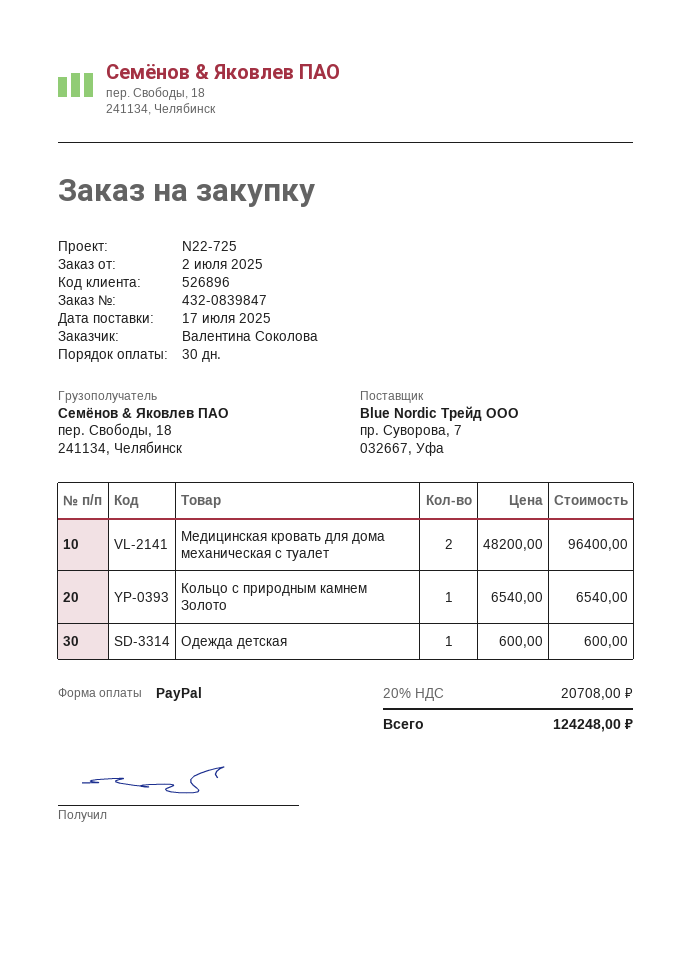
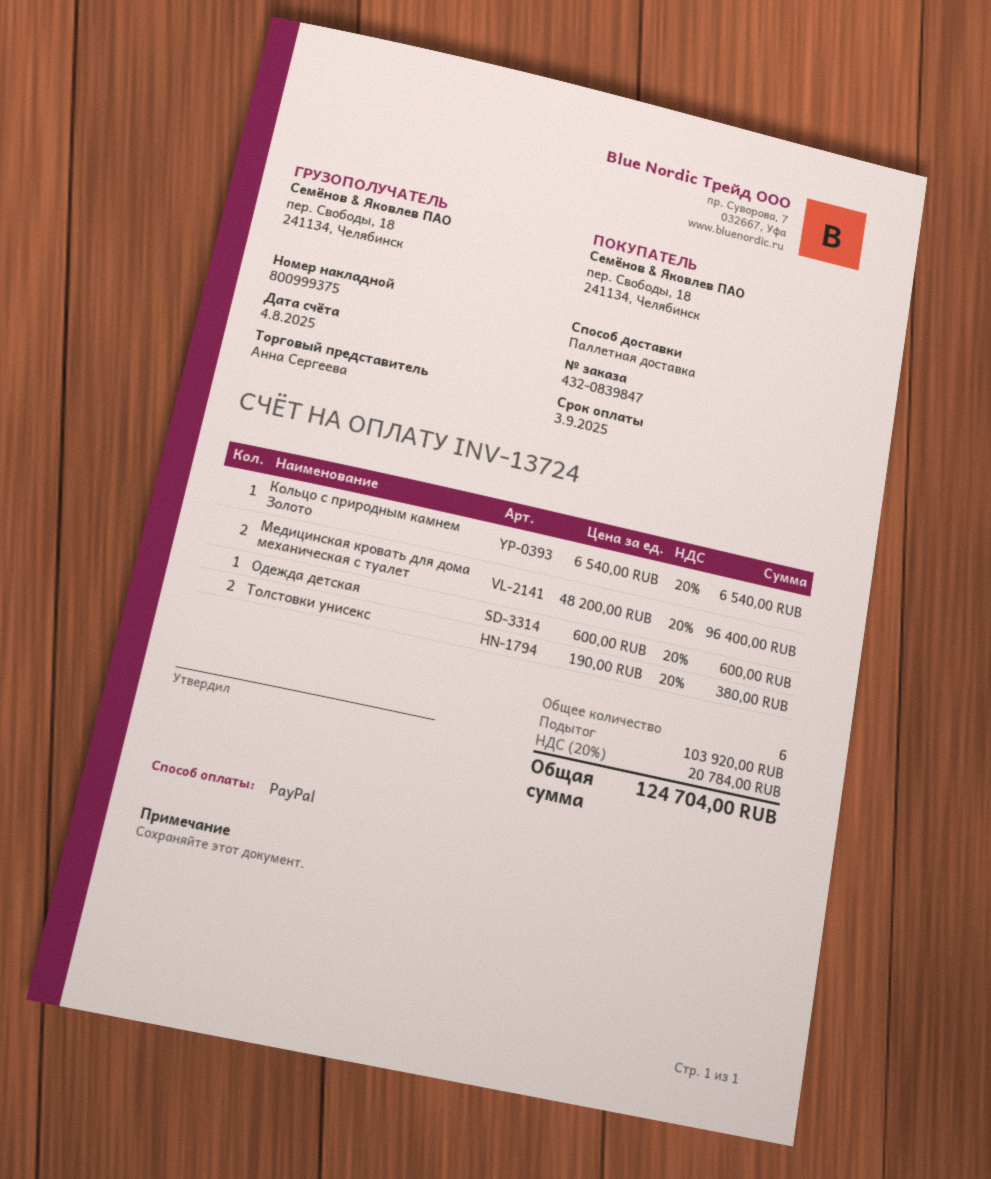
Толстовки унисекс: none -> 2 x 190.00 = 380.00
tax: 20% = 20708.00 -> 20% = 20784.00
total: 124248.00 -> 124704.00

